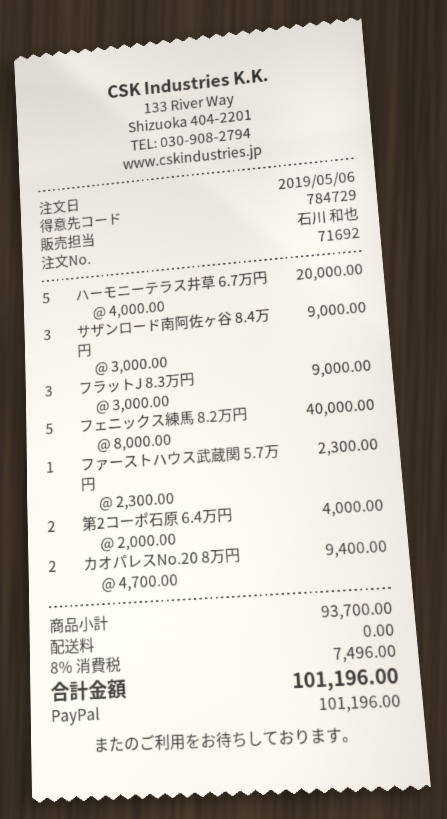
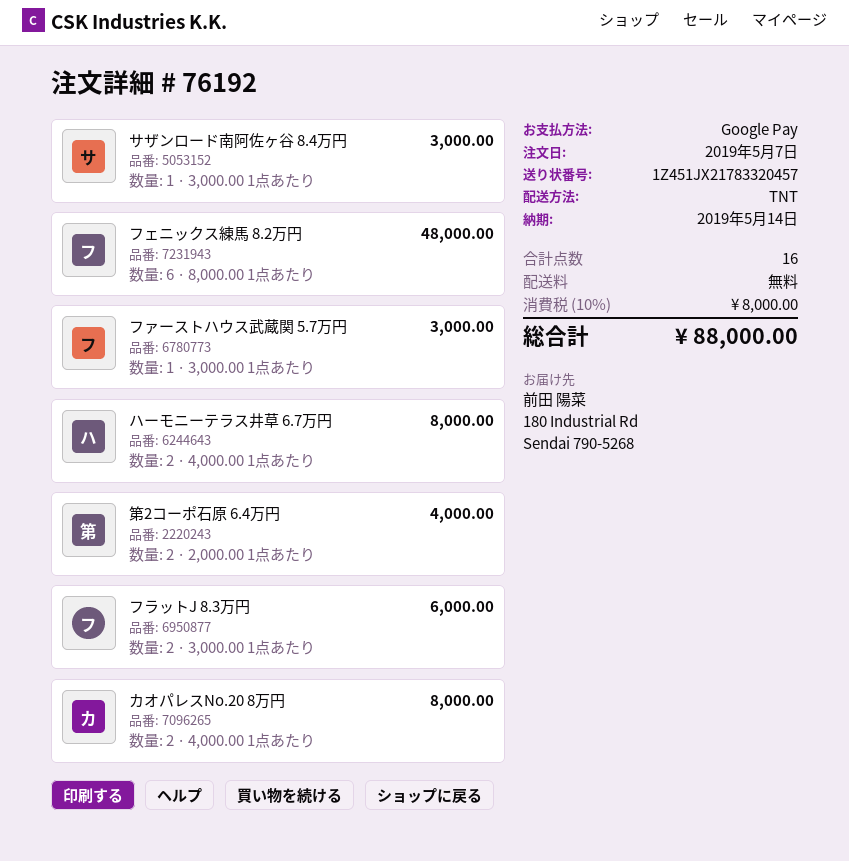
order number: 71692 -> 76192
order date: 2019-05-06 -> 2019-05-07
payment method: PayPal -> Google Pay
ハーモニーテラス井草 6.7万円: 5 x 4000.00 = 20000.00 -> 2 x 4000.00 = 8000.00
サザンロード南阿佐ヶ谷 8.4万円: 3 x 3000.00 = 9000.00 -> 1 x 3000.00 = 3000.00
フラットJ 8.3万円: 3 x 3000.00 = 9000.00 -> 2 x 3000.00 = 6000.00
フェニックス練馬 8.2万円: 5 x 8000.00 = 40000.00 -> 6 x 8000.00 = 48000.00
ファーストハウス武蔵関 5.7万円: 1 x 2300.00 = 2300.00 -> 1 x 3000.00 = 3000.00
カオパレスNo.20 8万円: 2 x 4700.00 = 9400.00 -> 2 x 4000.00 = 8000.00
tax: 8% = 7496.00 -> 10% = 8000.00
total: 101196.00 -> 88000.00

